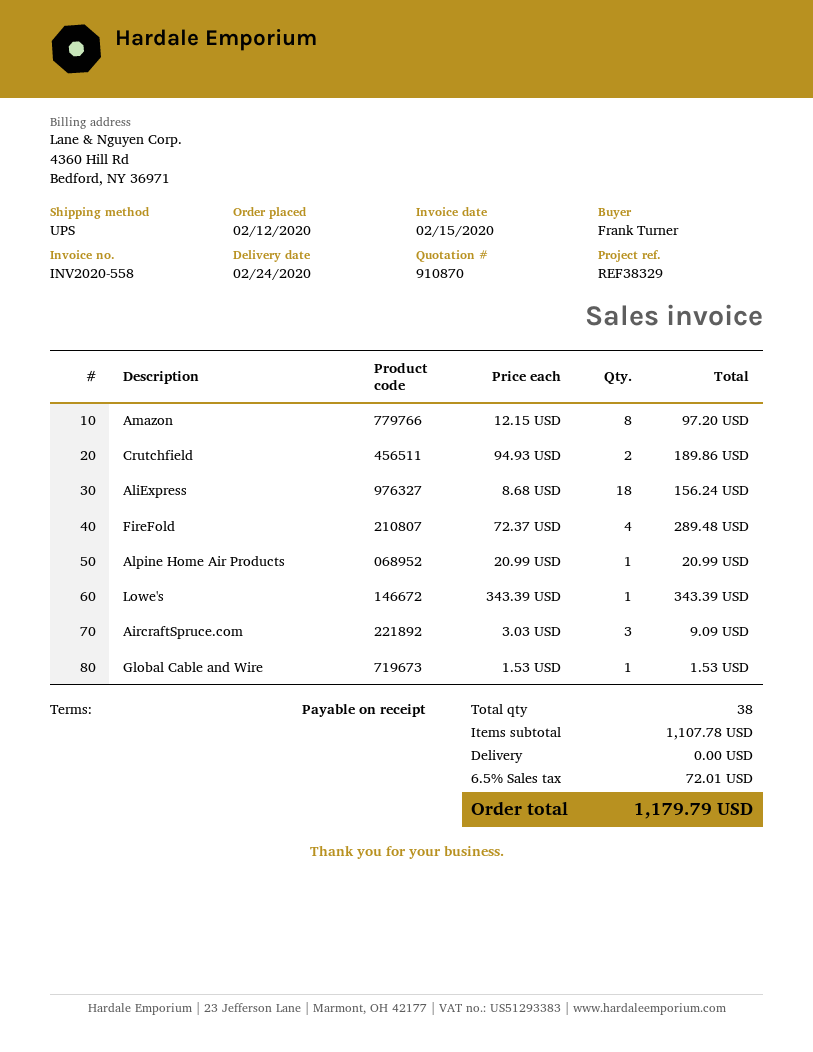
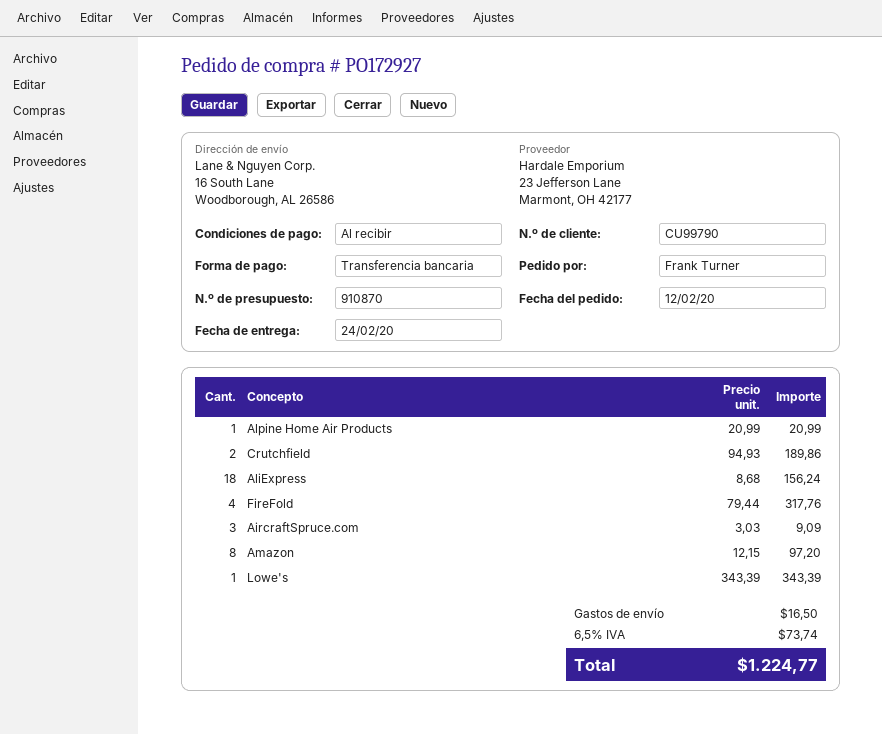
FireFold: 4 x 72.37 = 289.48 -> 4 x 79.44 = 317.76
Global Cable and Wire: 1 x 1.53 = 1.53 -> none
shipping: 0.00 -> 16.50
tax: 6.5% = 72.01 -> 6.5% = 73.74
total: 1179.79 -> 1224.77

